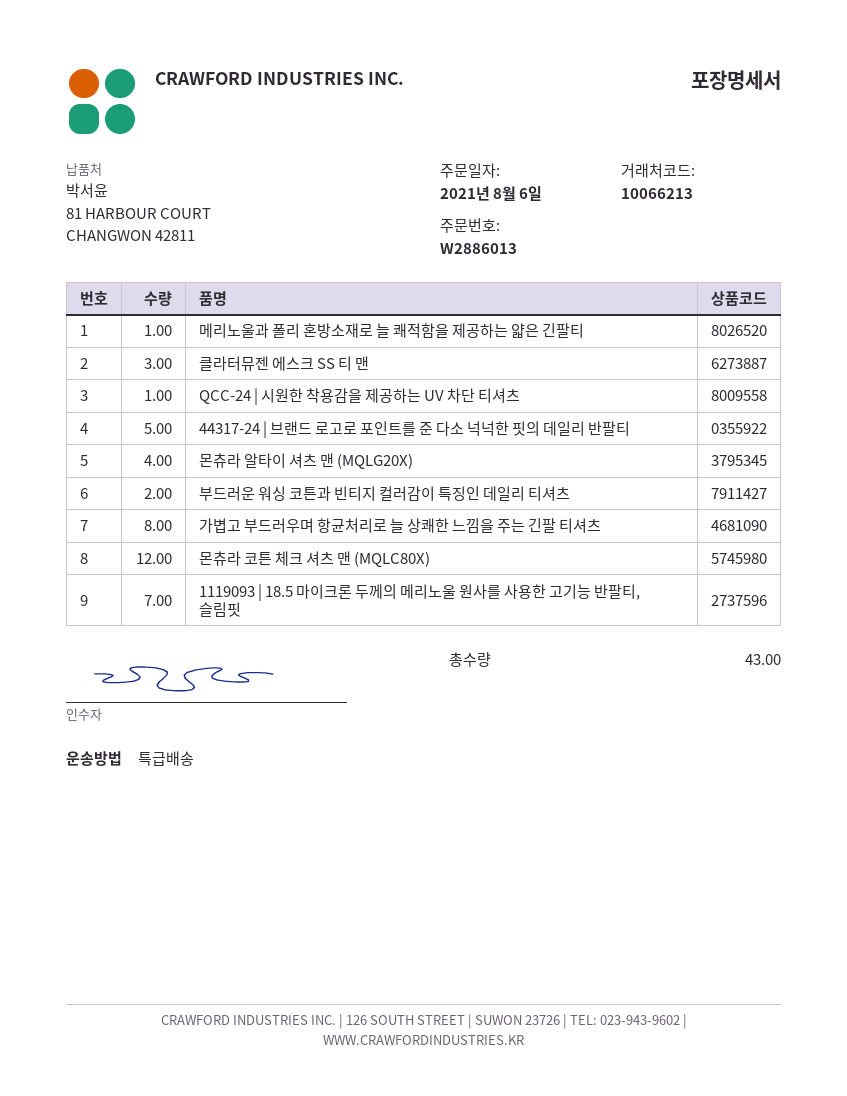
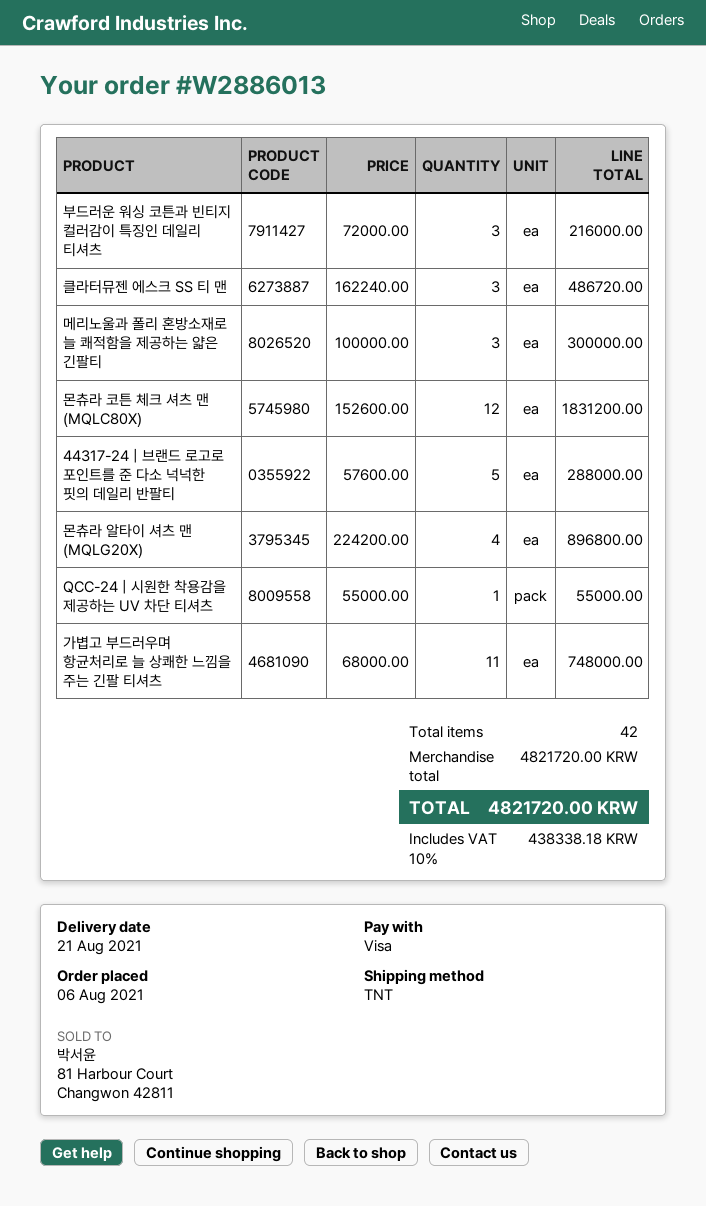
shipping method: express -> TNT
메리노울과 폴리 혼방소재로 늘 쾌적함을 제공하는 얇은 긴팔티: 1 -> 3
부드러운 워싱 코튼과 빈티지 컬러감이 특징인 데일리 티셔츠: 2 -> 3
가볍고 부드러우며 항균처리로 늘 상쾌한 느낌을 주는 긴팔 티셔츠: 8 -> 11
1119093 | 18.5 마이크론 두께의 메리노울 원사를 사용한 고기능 반팔티, 슬림핏: 7 -> none
total quantity: 43 -> 42

